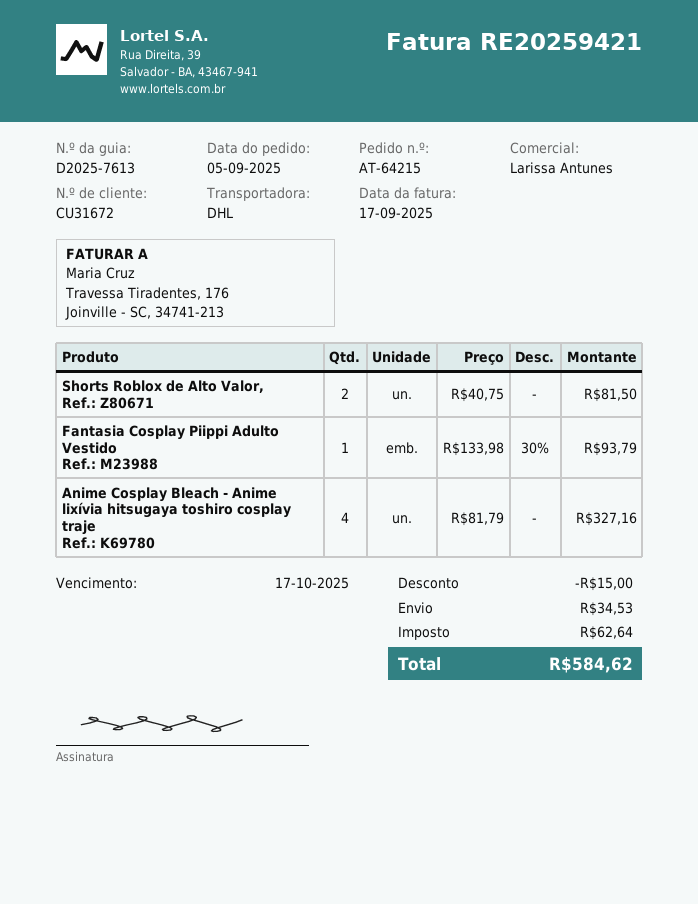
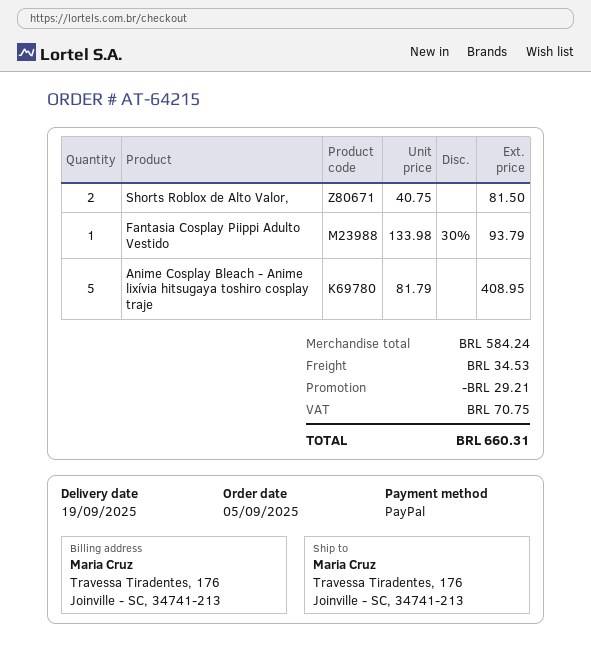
Anime Cosplay Bleach - Anime lixívia hitsugaya toshiro cosplay traje: 4 x 81.79 = 327.16 -> 5 x 81.79 = 408.95
discount: 15.00 -> 29.21
tax: 62.64 -> 70.75
total: 584.62 -> 660.31

